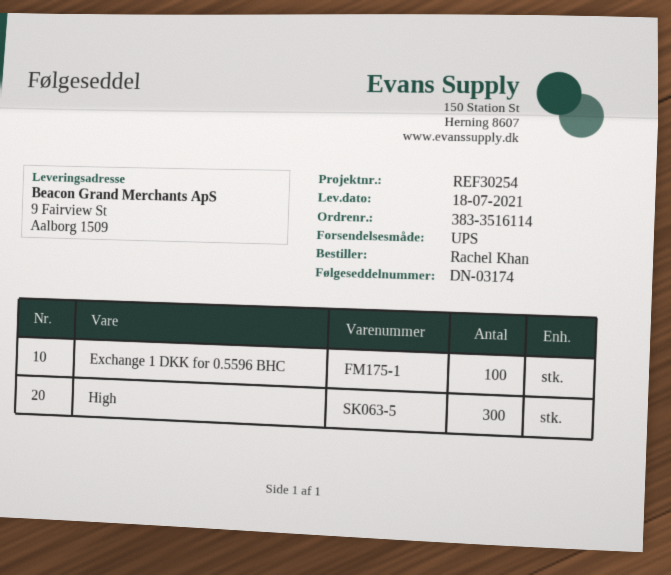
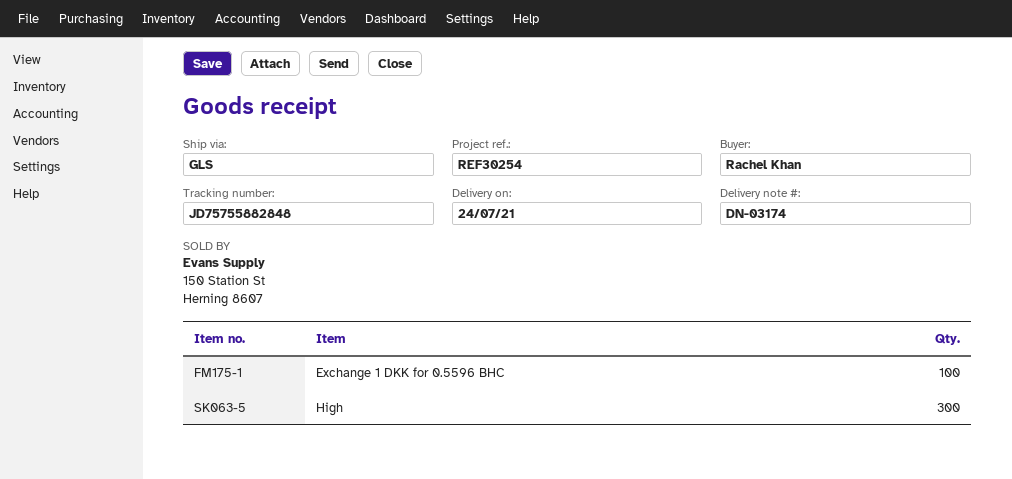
delivery date: 2021-07-18 -> 2021-07-24
shipping method: UPS -> GLS

